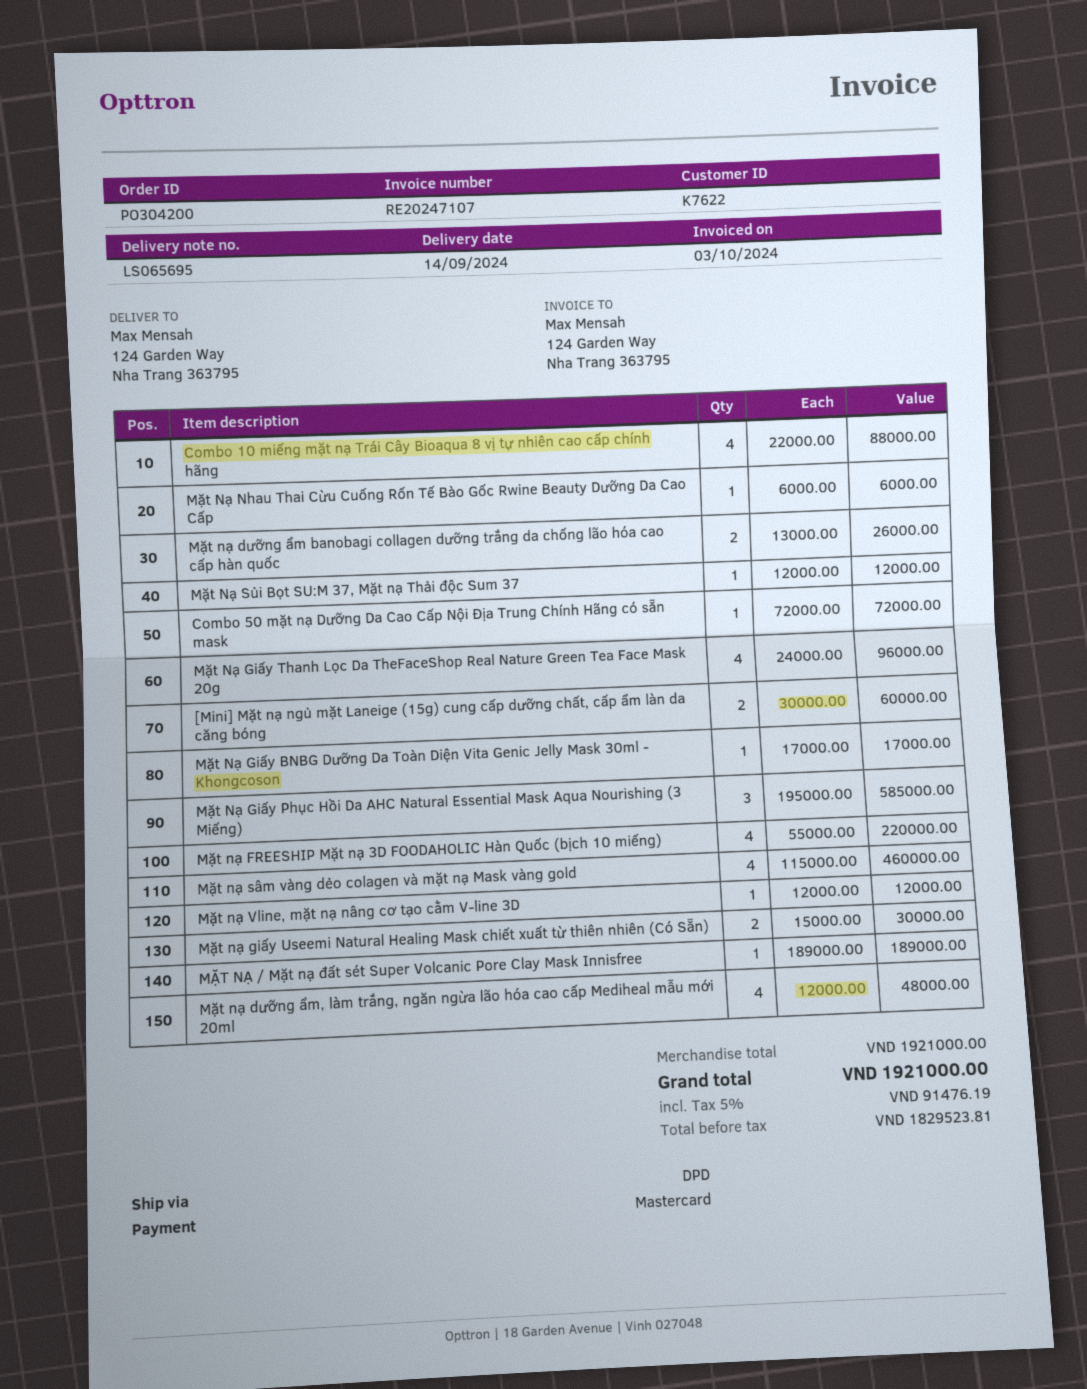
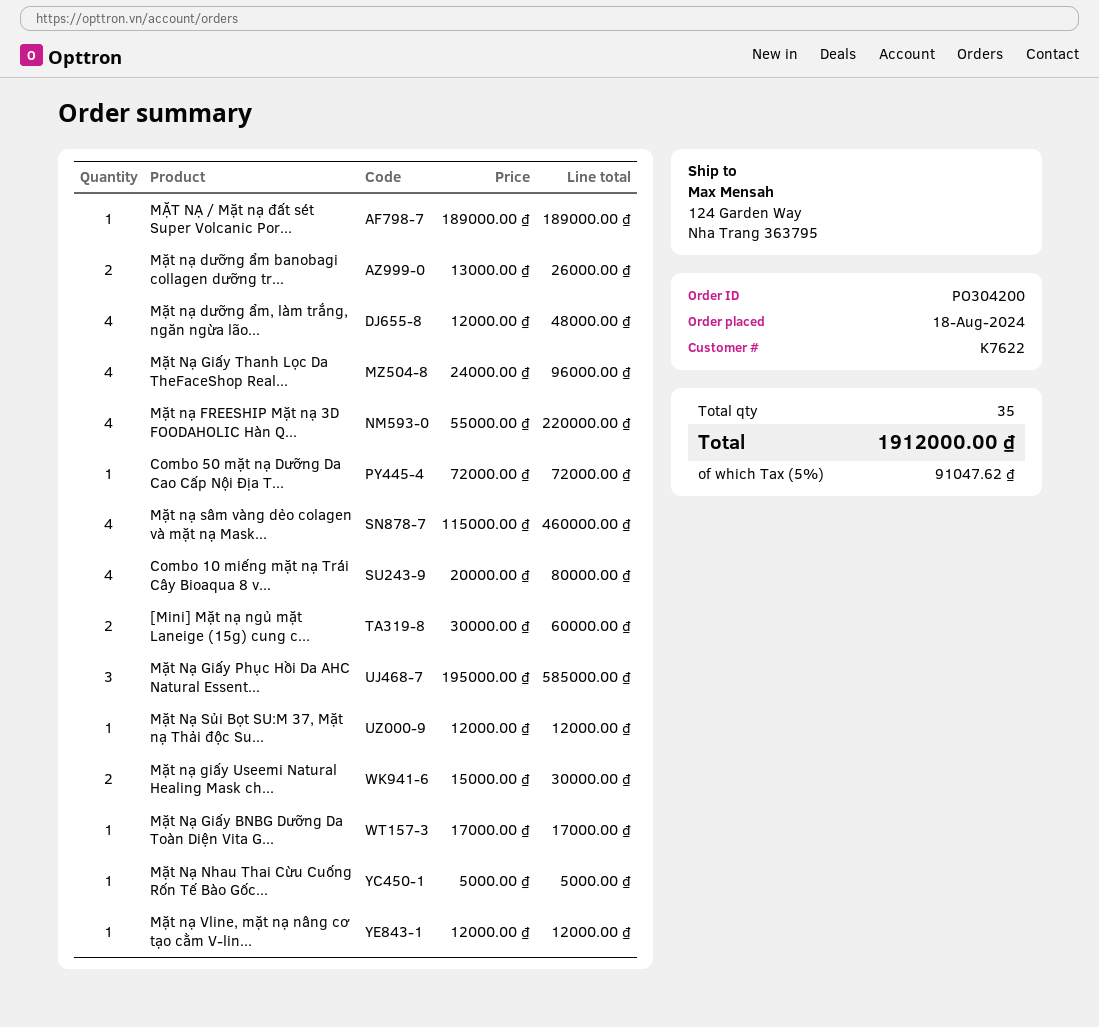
Combo 10 miếng mặt nạ Trái Cây Bioaqua 8 vị tự nhiên cao cấp chính hãng: 4 x 22000.00 = 88000.00 -> 4 x 20000.00 = 80000.00
Mặt Nạ Nhau Thai Cừu Cuống Rốn Tế Bào Gốc Rwine Beauty Dưỡng Da Cao Cấp: 1 x 6000.00 = 6000.00 -> 1 x 5000.00 = 5000.00
tax: 5% = 91476.19 -> 5% = 91047.62
total: 1921000.00 -> 1912000.00

